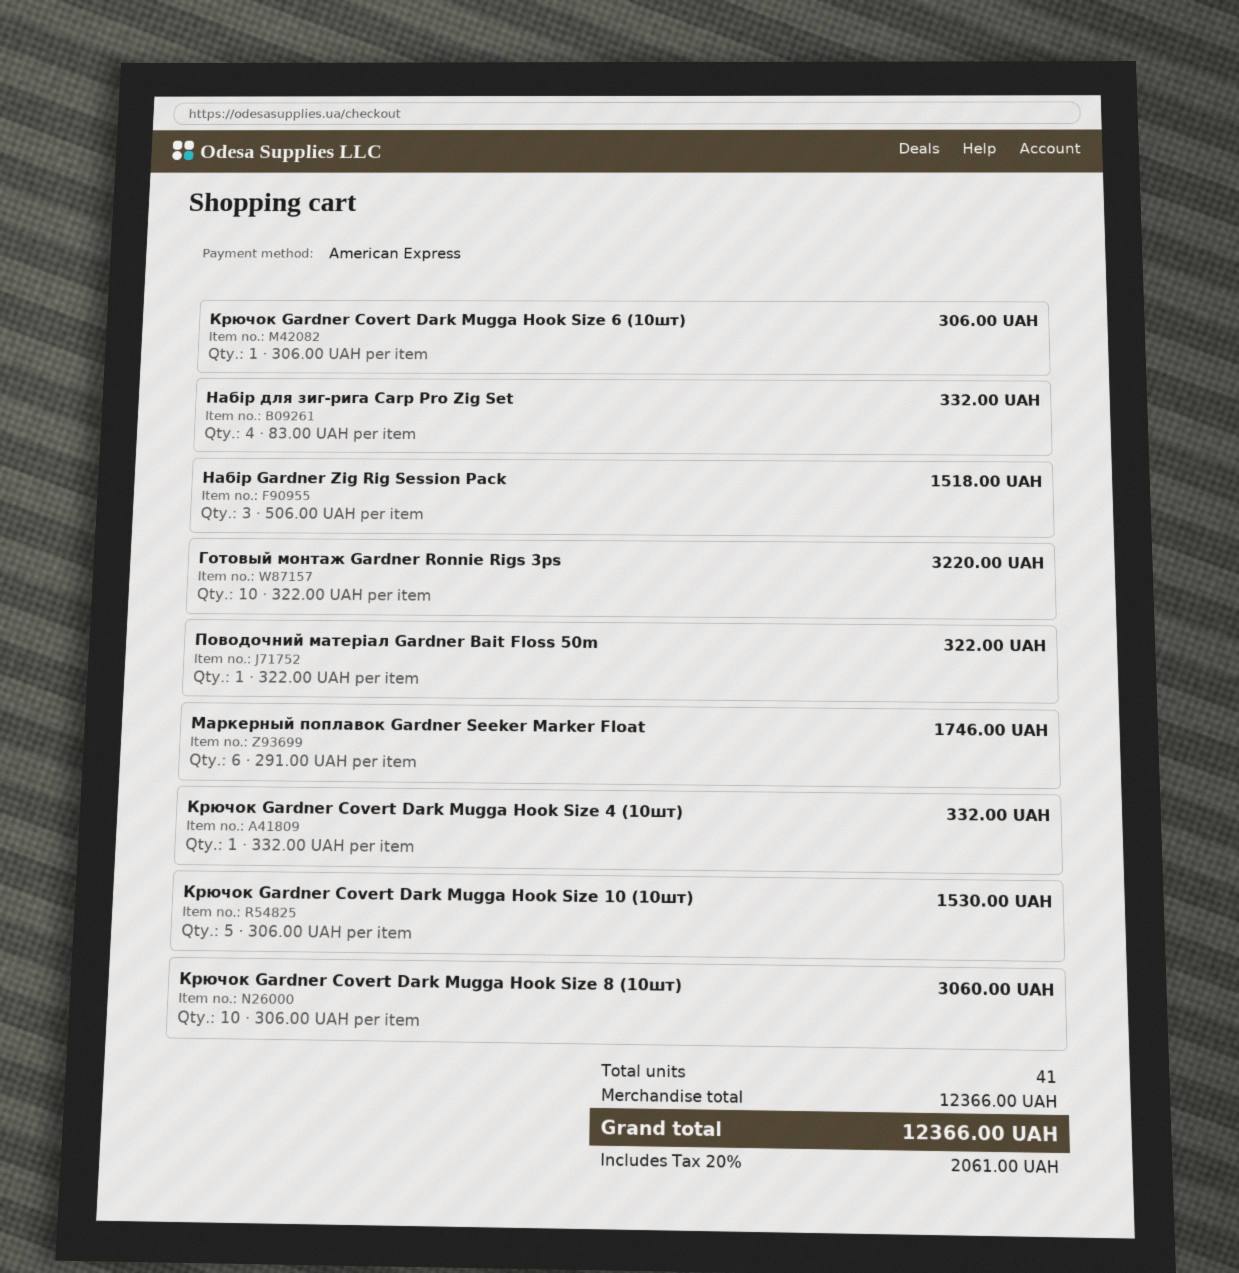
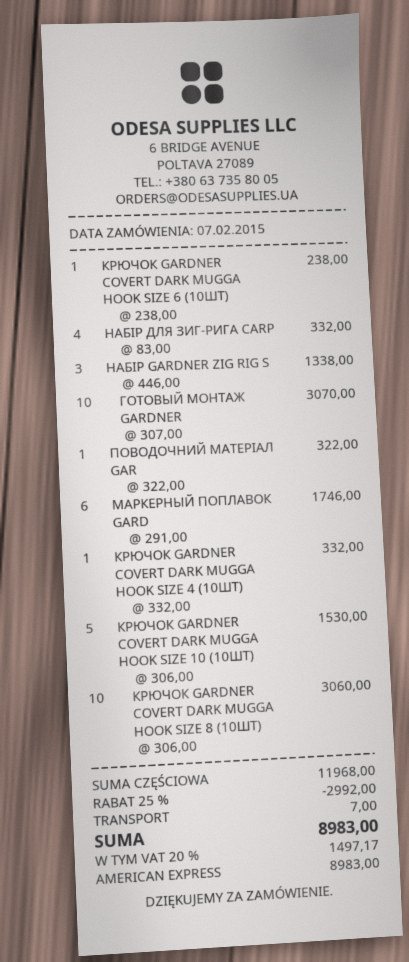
Крючок Gardner Covert Dark Mugga Hook Size 6 (10шт): 1 x 306.00 = 306.00 -> 1 x 238.00 = 238.00
Набір Gardner Zig Rig Session Pack: 3 x 506.00 = 1518.00 -> 3 x 446.00 = 1338.00
Готовый монтаж Gardner Ronnie Rigs 3ps: 10 x 322.00 = 3220.00 -> 10 x 307.00 = 3070.00
subtotal: 12366.00 -> 11968.00
discount: none -> 25% = 2992.00
shipping: none -> 7.00
tax: 20% = 2061.00 -> 20% = 1497.17
total: 12366.00 -> 8983.00

